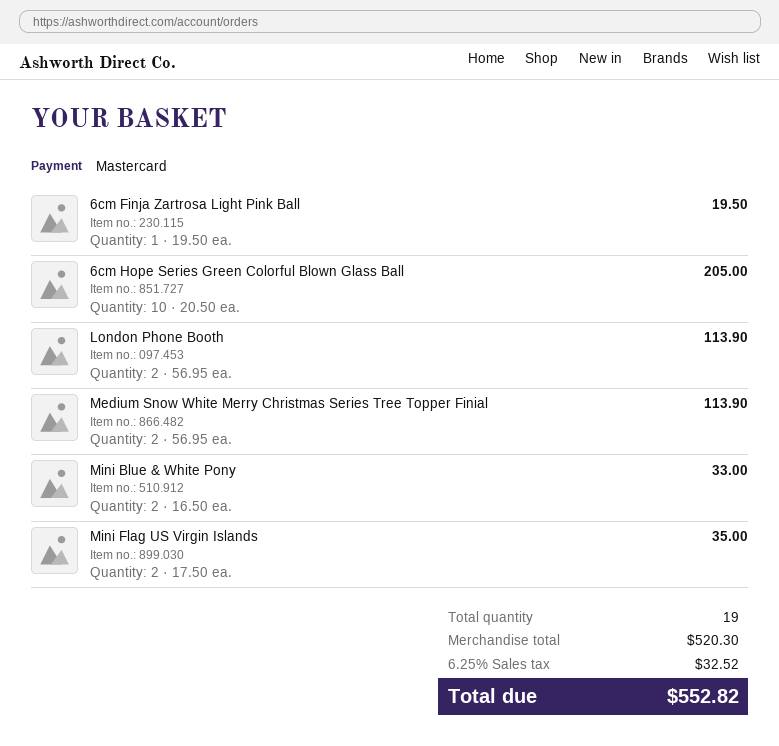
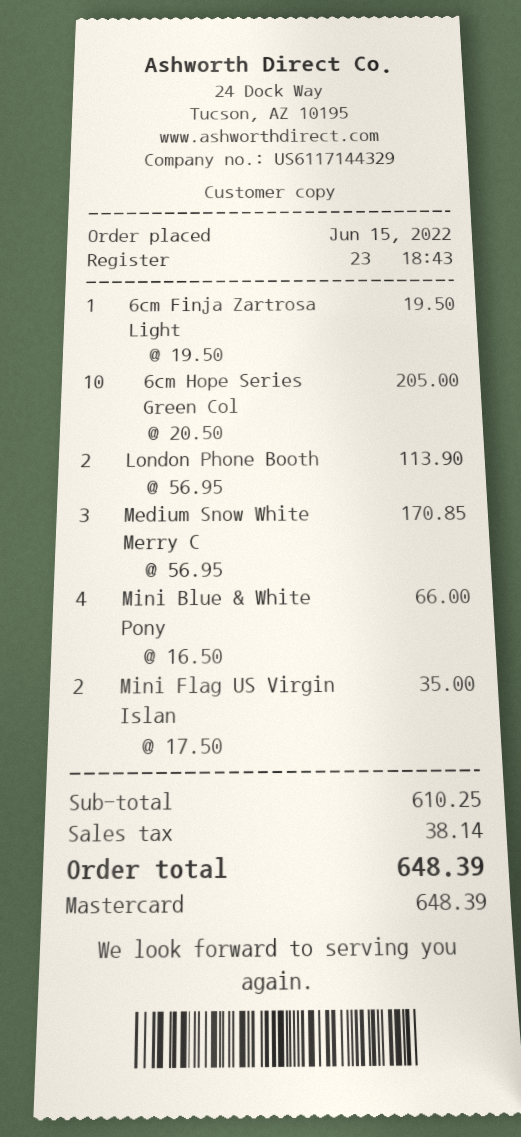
Medium Snow White Merry Christmas Series Tree Topper Finial: 2 x 56.95 = 113.90 -> 3 x 56.95 = 170.85
Mini Blue & White Pony: 2 x 16.50 = 33.00 -> 4 x 16.50 = 66.00
subtotal: 520.30 -> 610.25
tax: 32.52 -> 38.14
total: 552.82 -> 648.39

